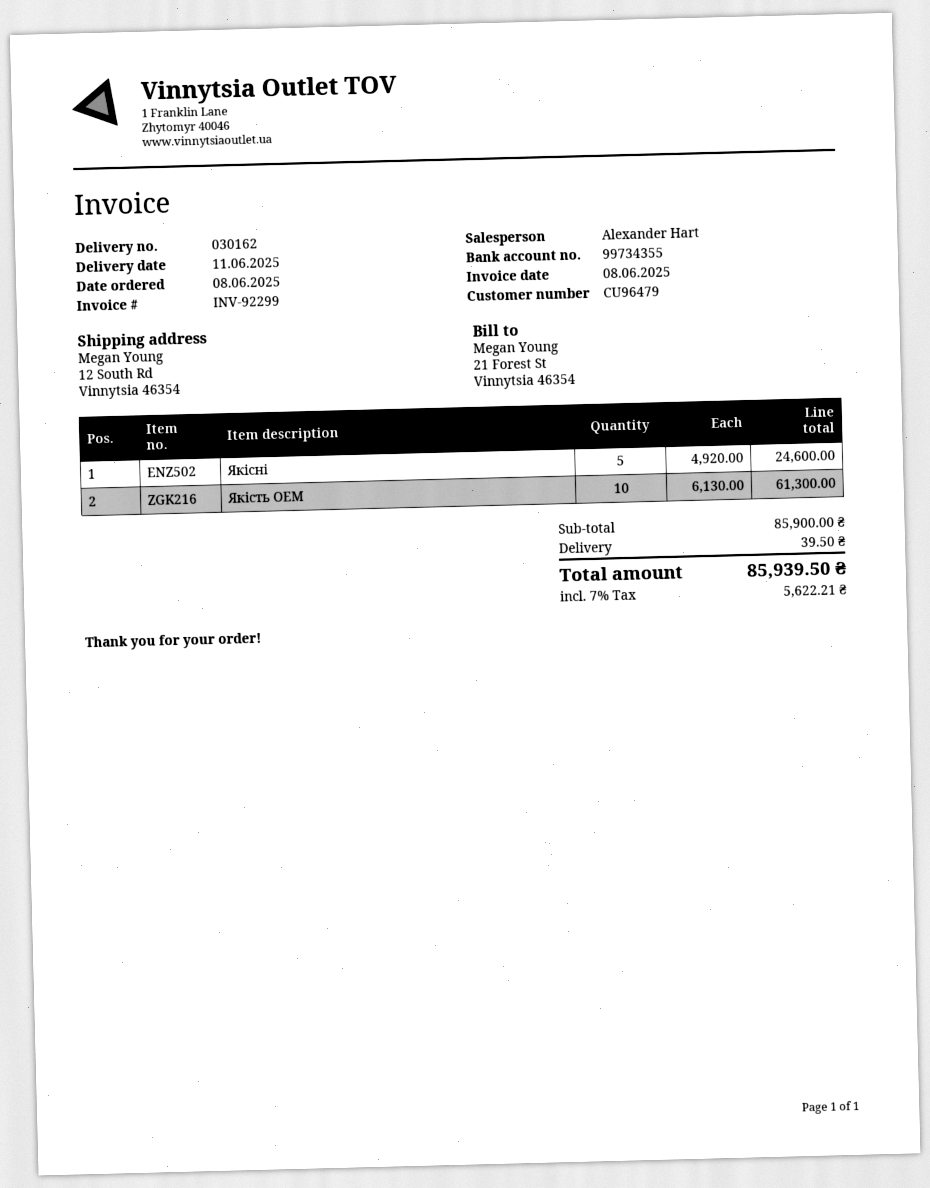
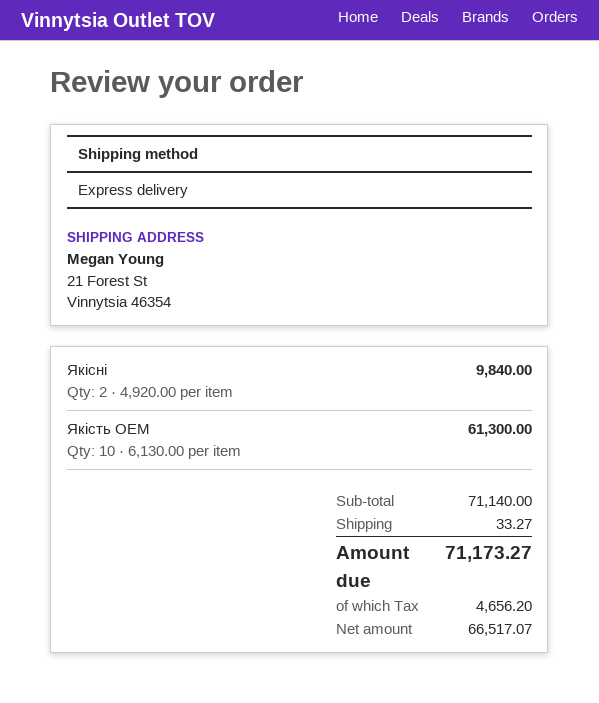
ship to: 12 South Rd, Vinnytsia 46354 -> 21 Forest St, Vinnytsia 46354
Якісні: 5 x 4920.00 = 24600.00 -> 2 x 4920.00 = 9840.00
subtotal: 85900.00 -> 71140.00
shipping: 39.50 -> 33.27
tax: 5622.21 -> 4656.20
total: 85939.50 -> 71173.27

